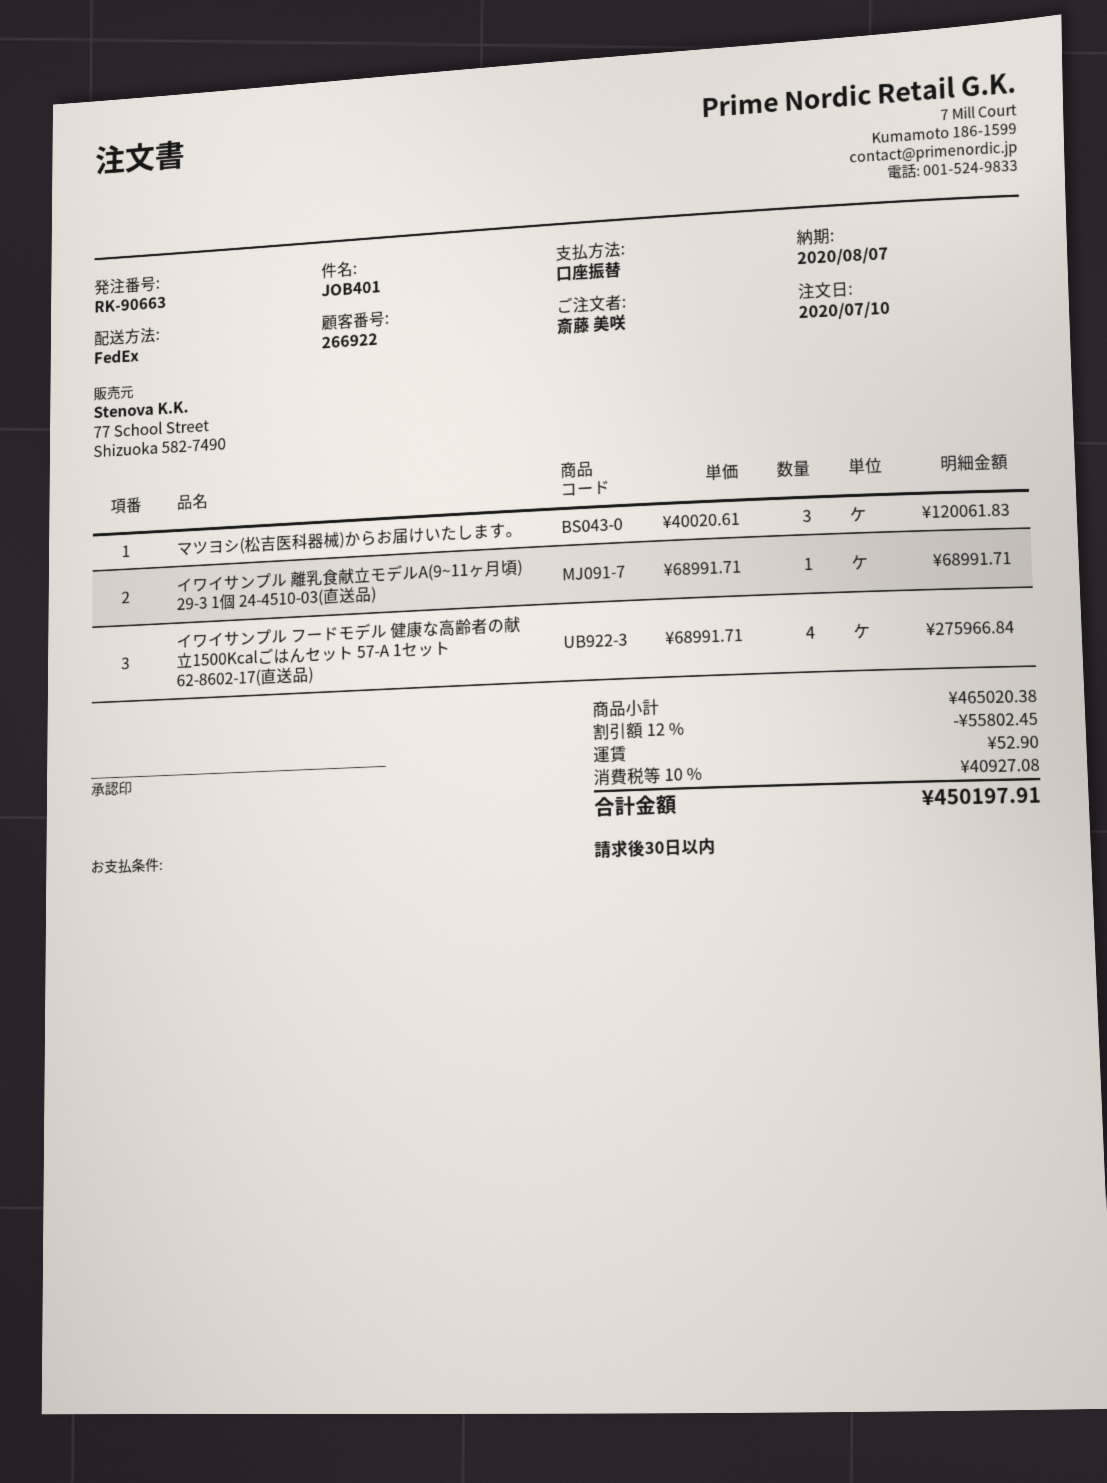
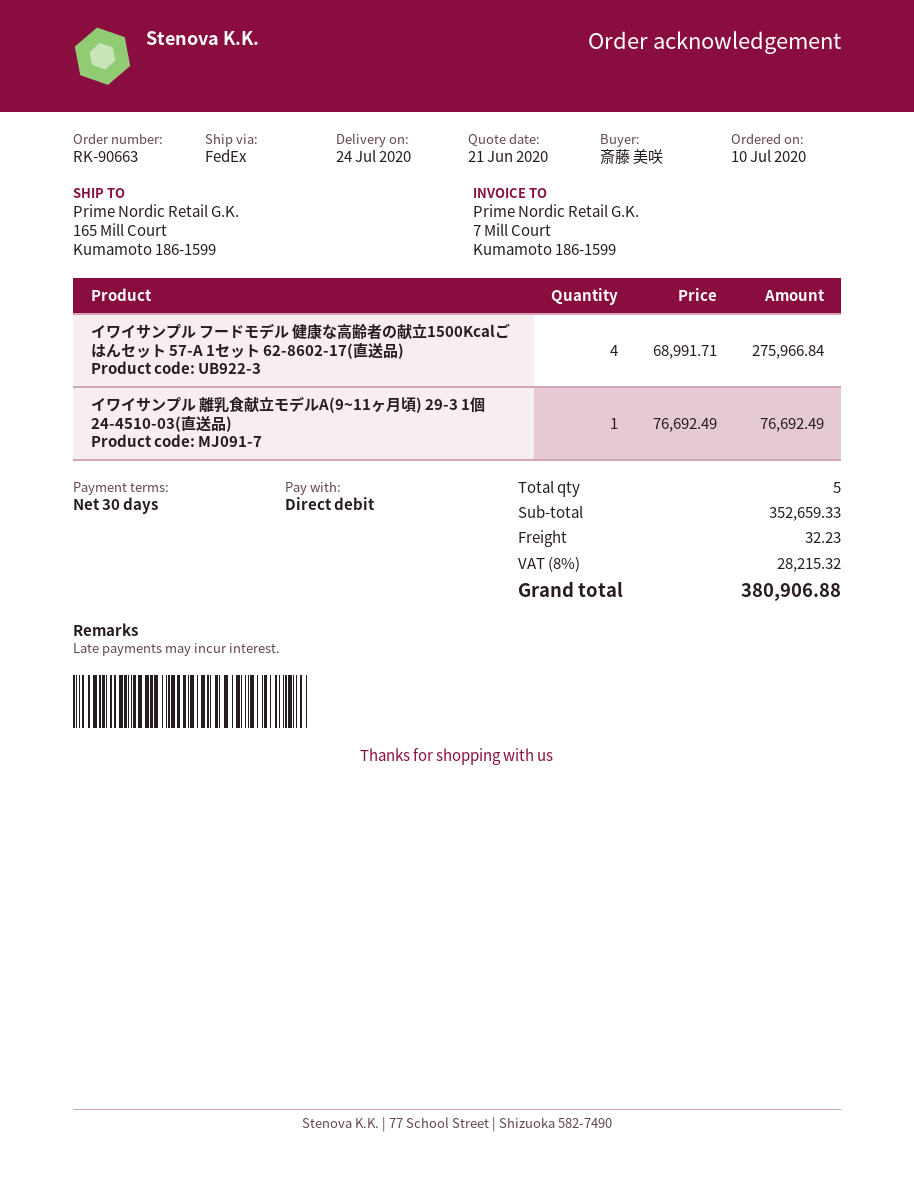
delivery date: 2020-08-07 -> 2020-07-24
マツヨシ(松吉医科器械)からお届けいたします。: 3 x 40020.61 = 120061.83 -> none
イワイサンプル 離乳食献立モデルA(9~11ヶ月頃) 29-3 1個 24-4510-03(直送品): 1 x 68991.71 = 68991.71 -> 1 x 76692.49 = 76692.49
subtotal: 465020.38 -> 352659.33
discount: 12% = 55802.45 -> none
shipping: 52.90 -> 32.23
tax: 10% = 40927.08 -> 8% = 28215.32
total: 450197.91 -> 380906.88

